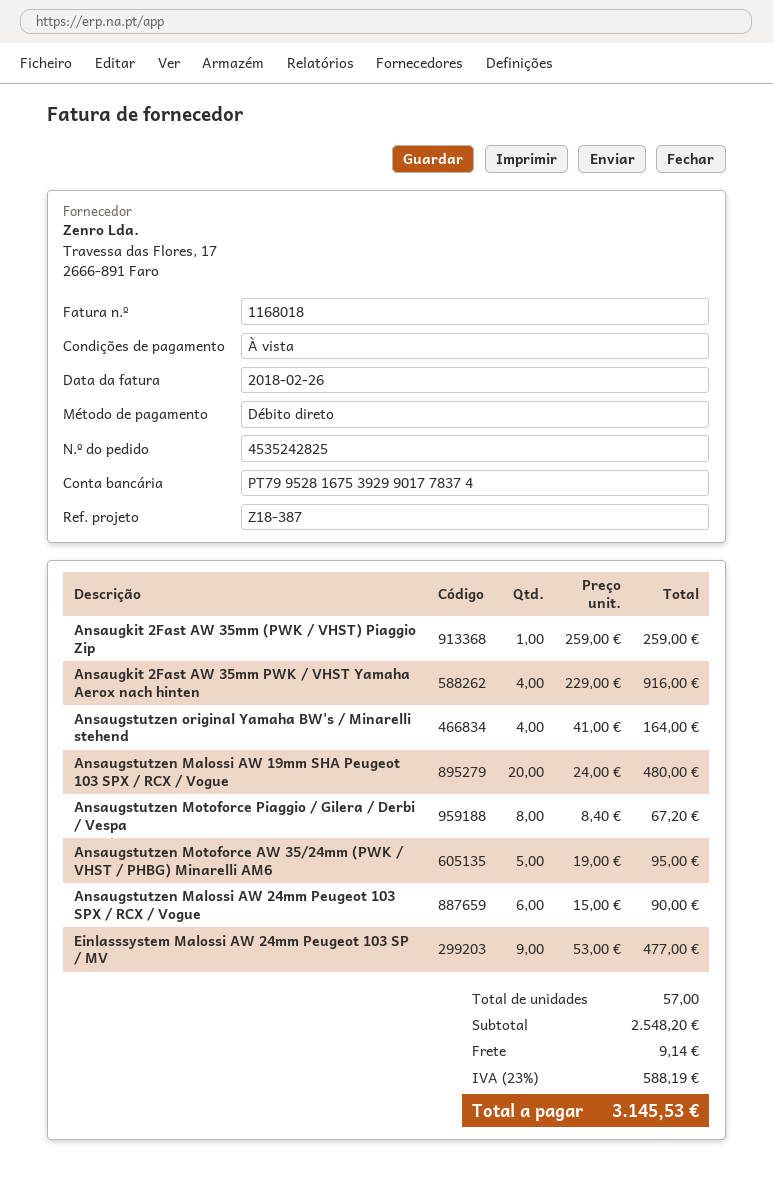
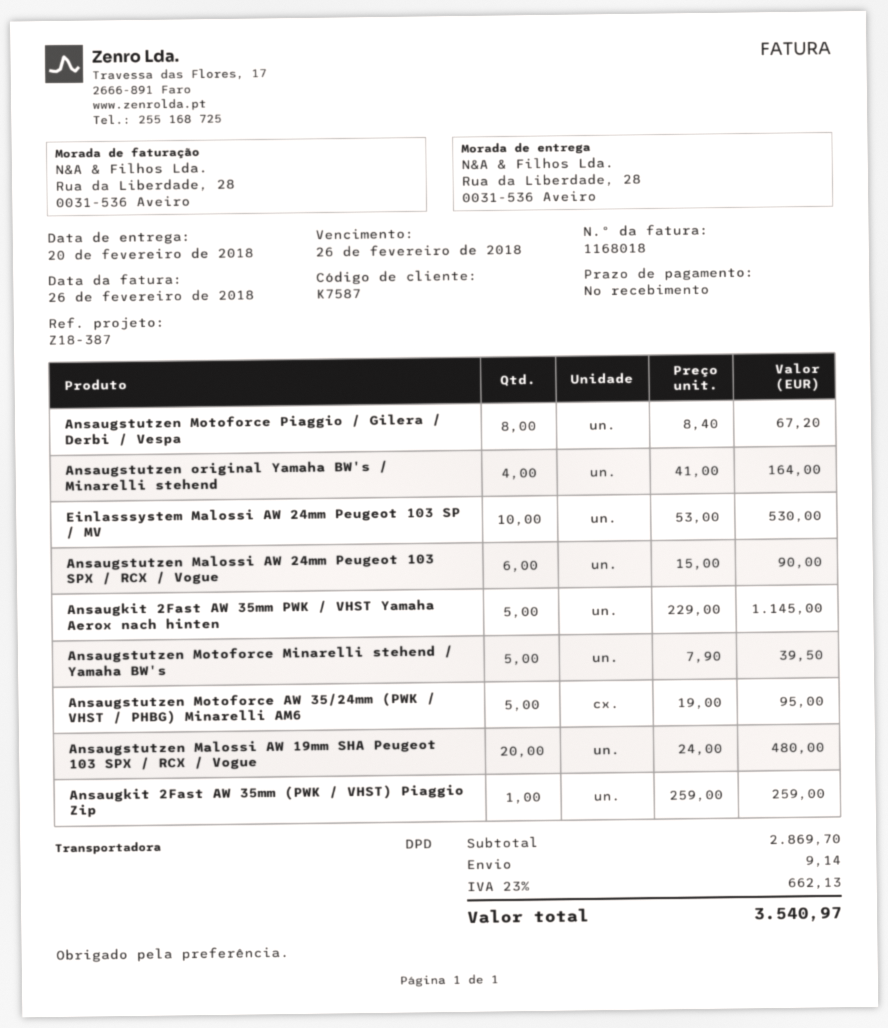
Ansaugkit 2Fast AW 35mm PWK / VHST Yamaha Aerox nach hinten: 4 x 229.00 = 916.00 -> 5 x 229.00 = 1145.00
Einlasssystem Malossi AW 24mm Peugeot 103 SP / MV: 9 x 53.00 = 477.00 -> 10 x 53.00 = 530.00
Ansaugstutzen Motoforce Minarelli stehend / Yamaha BW's: none -> 5 x 7.90 = 39.50
subtotal: 2548.20 -> 2869.70
tax: 23% = 588.19 -> 23% = 662.13
total: 3145.53 -> 3540.97

